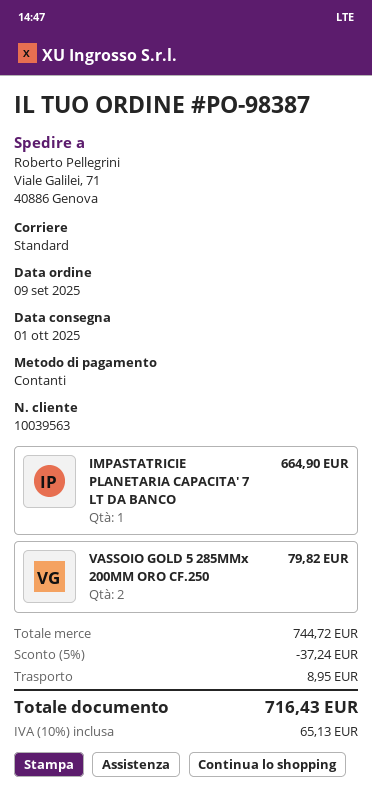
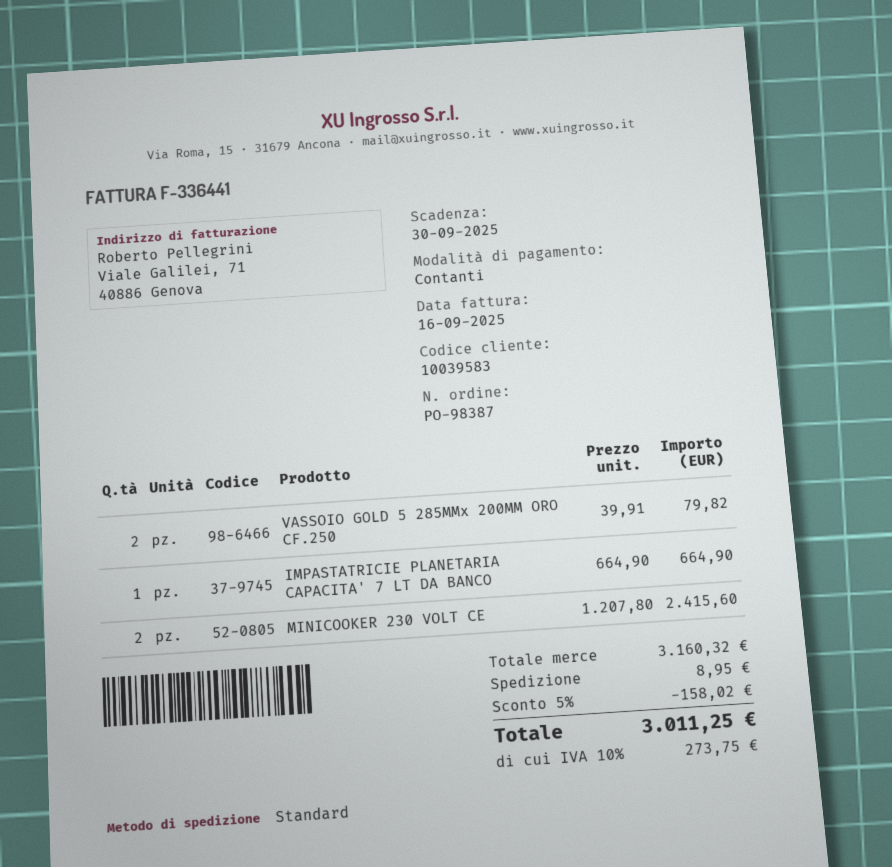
customer number: 10039563 -> 10039583
MINICOOKER 230 VOLT CE: none -> 2 for 2415.60
subtotal: 744.72 -> 3160.32
discount: 5% = 37.24 -> 5% = 158.02
tax: 10% = 65.13 -> 10% = 273.75
total: 716.43 -> 3011.25

